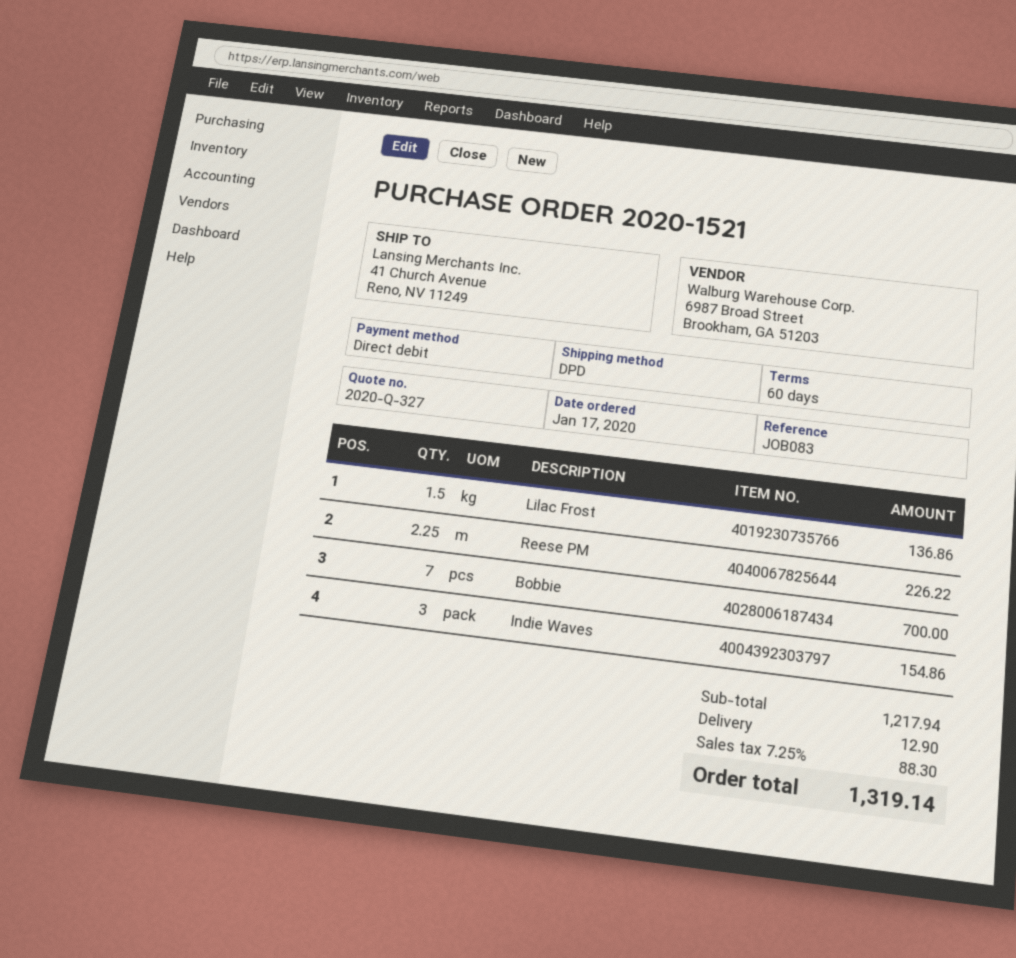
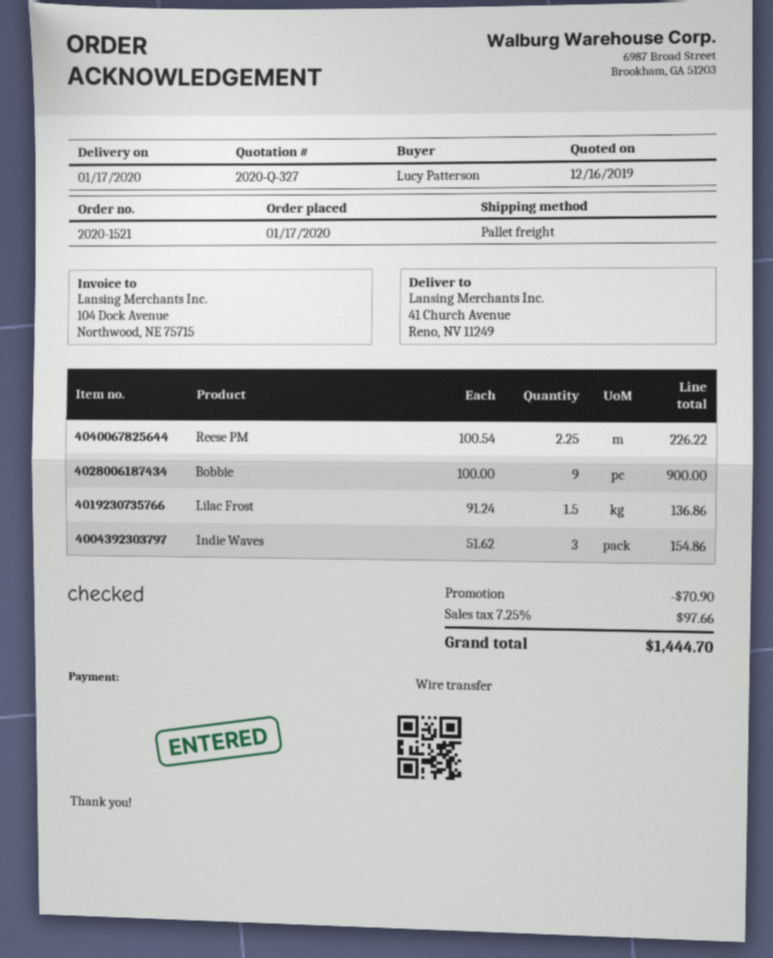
payment method: direct debit -> bank transfer
shipping method: DPD -> pallet freight
Bobbie: 7 for 700.00 -> 9 for 900.00
discount: none -> 70.90
shipping: 12.90 -> none
tax: 7.25% = 88.30 -> 7.25% = 97.66
total: 1319.14 -> 1444.70

